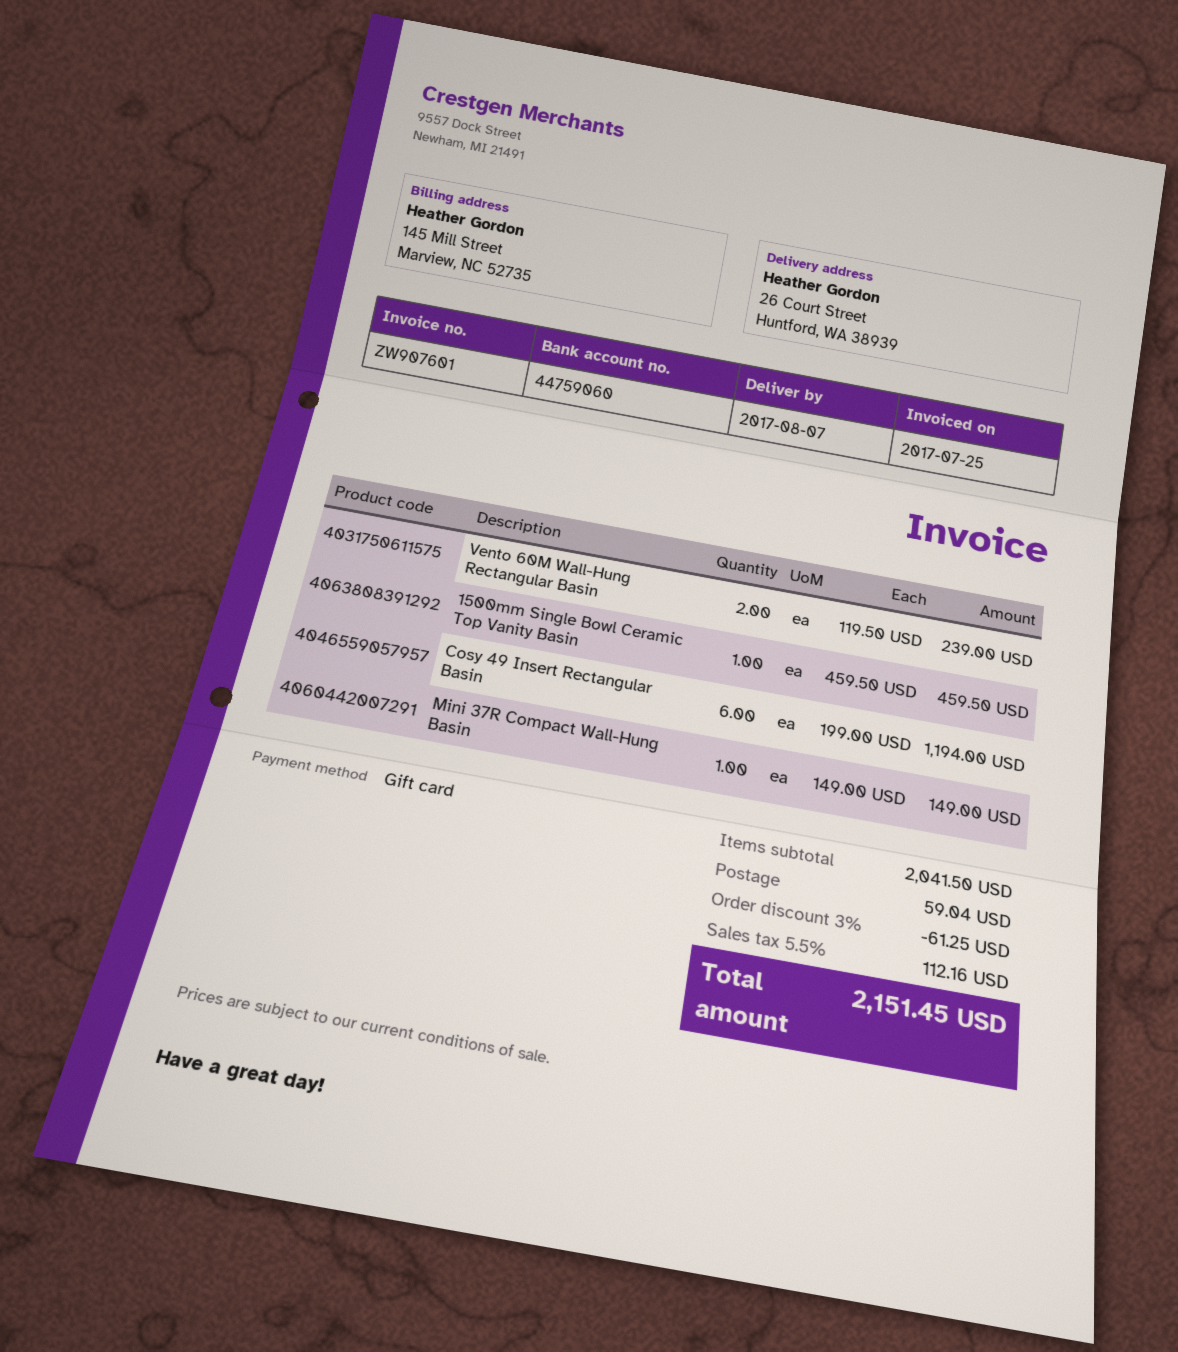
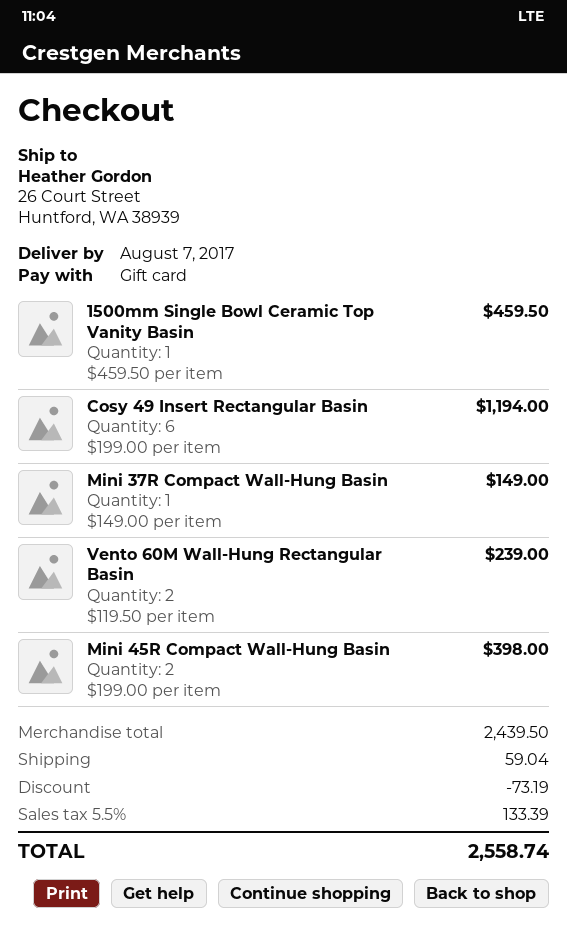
Mini 45R Compact Wall-Hung Basin: none -> 2 x 199.00 = 398.00
subtotal: 2041.50 -> 2439.50
discount: 61.25 -> 73.19
tax: 5.5% = 112.16 -> 5.5% = 133.39
total: 2151.45 -> 2558.74

